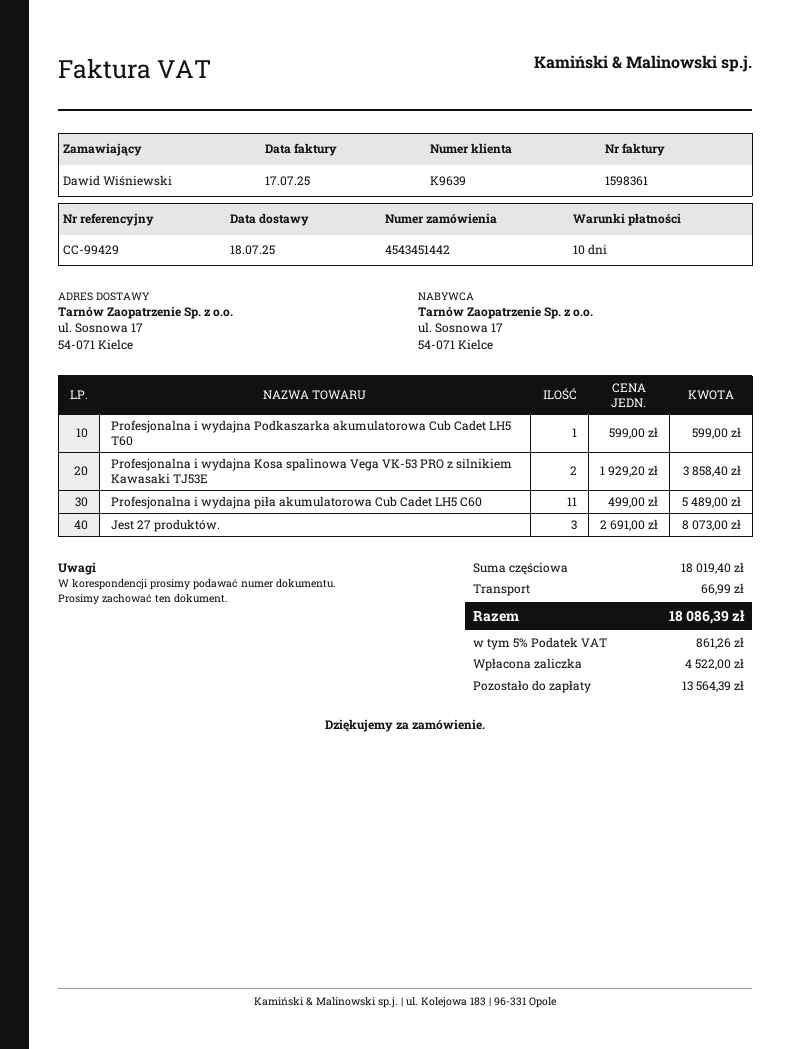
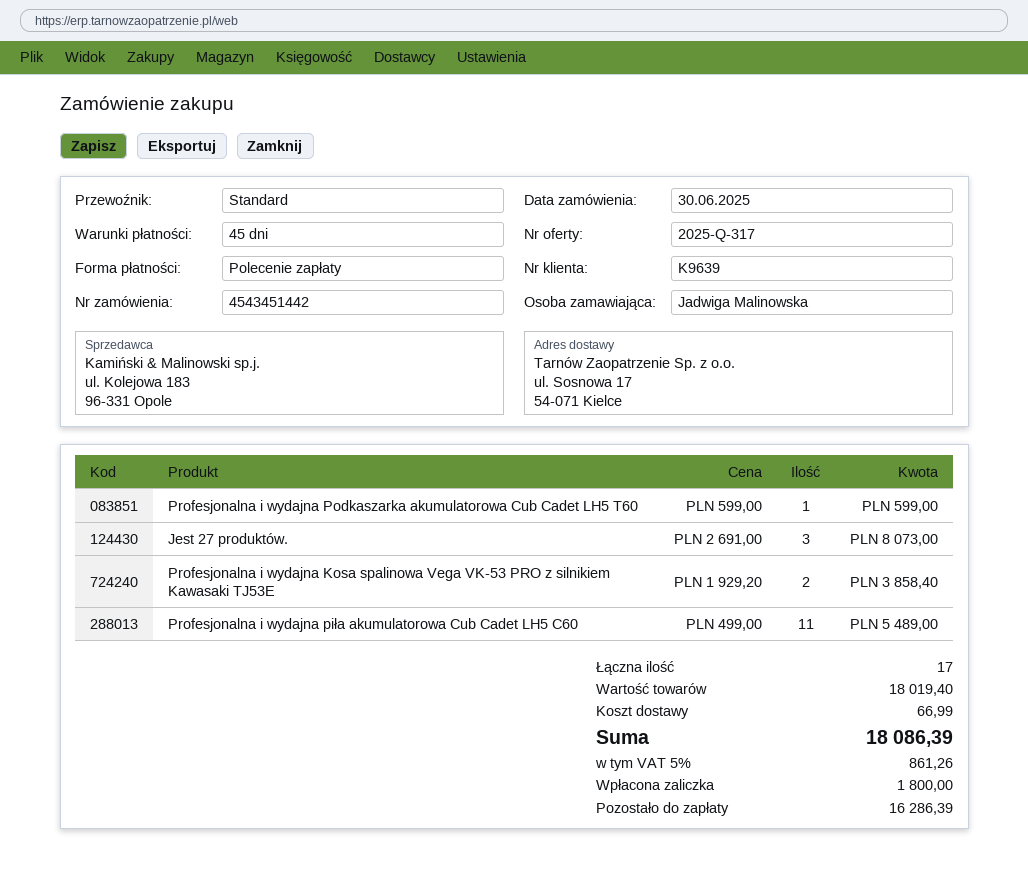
payment terms: 10 days -> 45 days
ordered by: Dawid Wiśniewski -> Jadwiga Malinowska
deposit: 4522.00 -> 1800.00
balance: 13564.39 -> 16286.39

